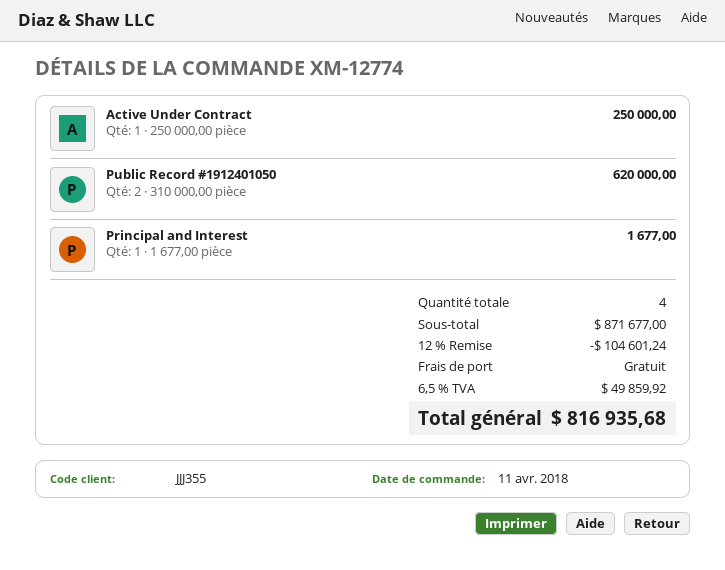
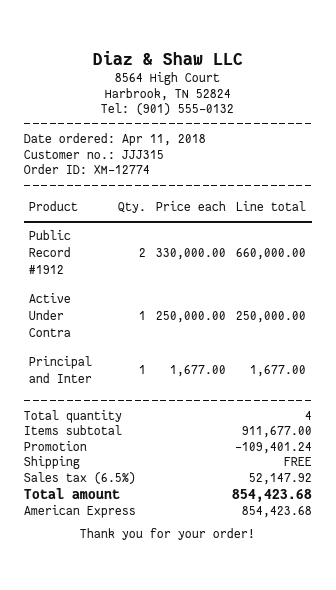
customer number: JJJ355 -> JJJ315
Public Record #1912401050: 2 x 310000.00 = 620000.00 -> 2 x 330000.00 = 660000.00
subtotal: 871677.00 -> 911677.00
discount: 104601.24 -> 109401.24
tax: 6.5% = 49859.92 -> 6.5% = 52147.92
total: 816935.68 -> 854423.68

